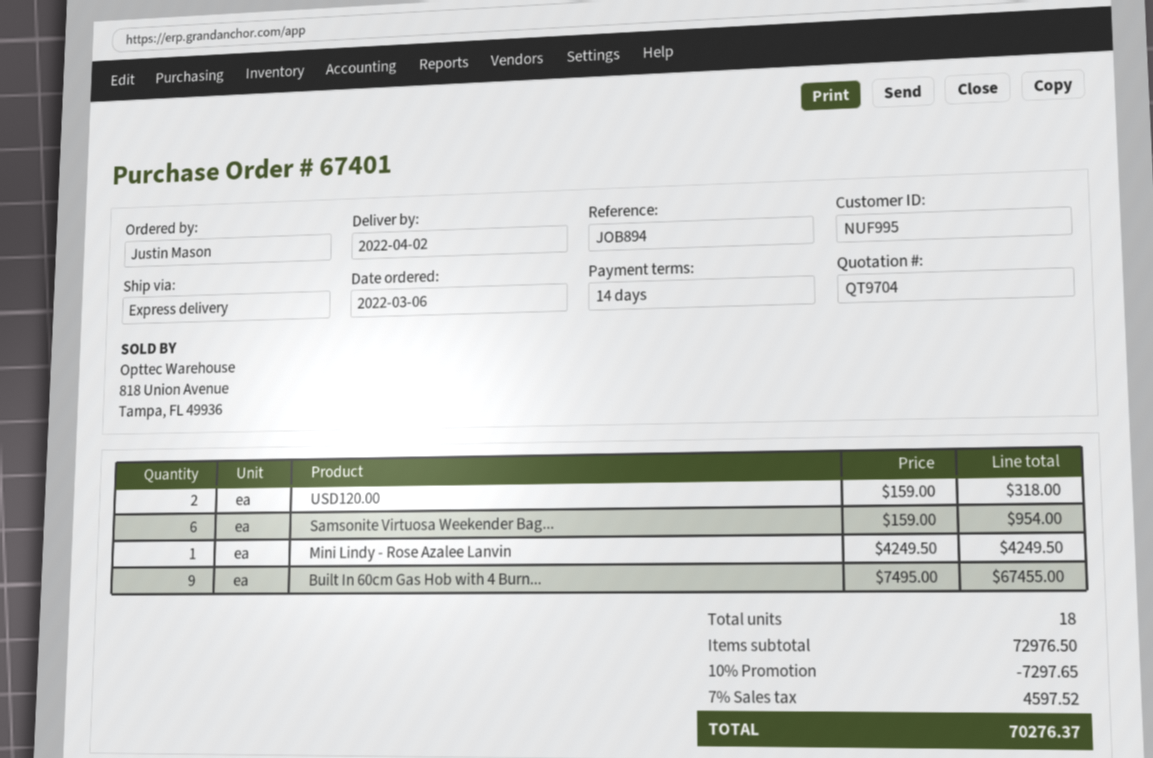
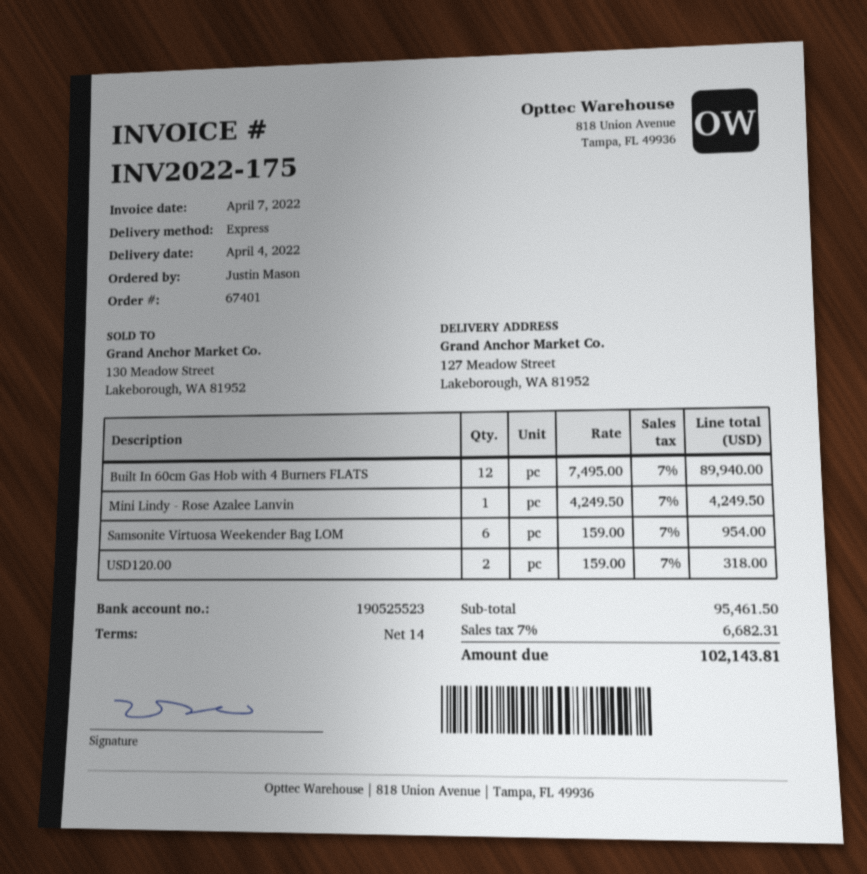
delivery date: 2022-04-02 -> 2022-04-04
Built In 60cm Gas Hob with 4 Burn...: 9 x 7495.00 = 67455.00 -> 12 x 7495.00 = 89940.00
subtotal: 72976.50 -> 95461.50
discount: 10% = 7297.65 -> none
tax: 7% = 4597.52 -> 7% = 6682.31
total: 70276.37 -> 102143.81

